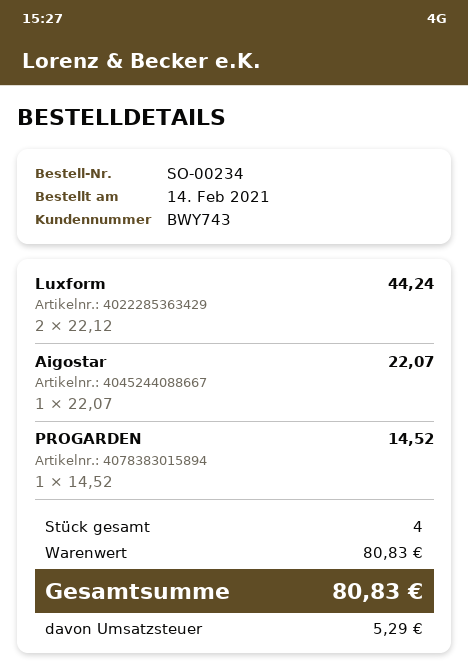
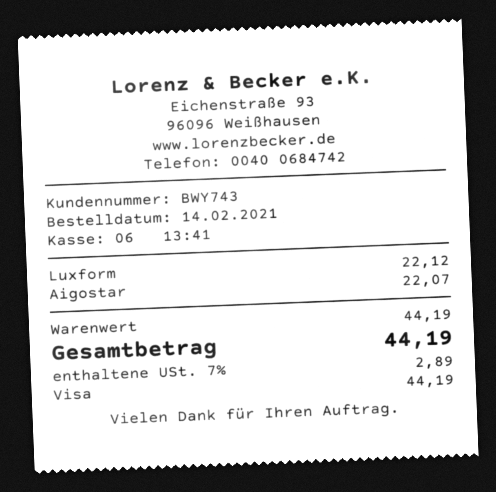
Luxform: 2 x 22.12 = 44.24 -> 1 x 22.12 = 22.12
PROGARDEN: 1 x 14.52 = 14.52 -> none
subtotal: 80.83 -> 44.19
tax: 5.29 -> 2.89
total: 80.83 -> 44.19

